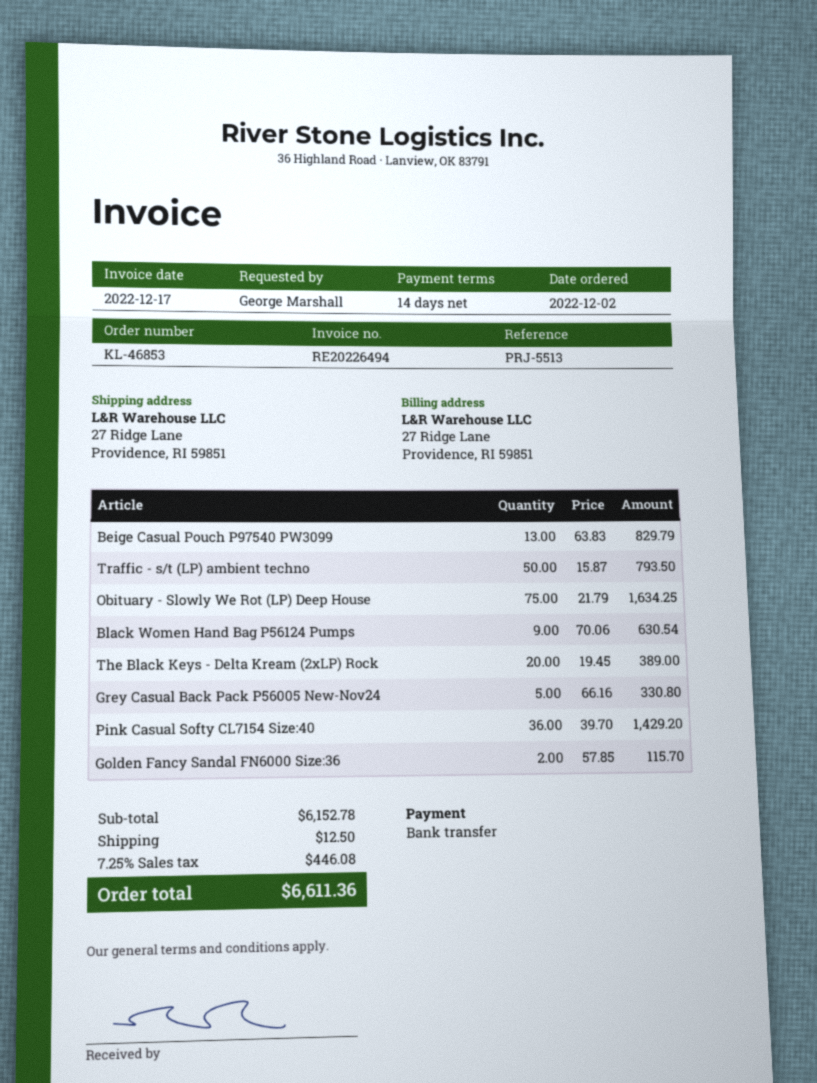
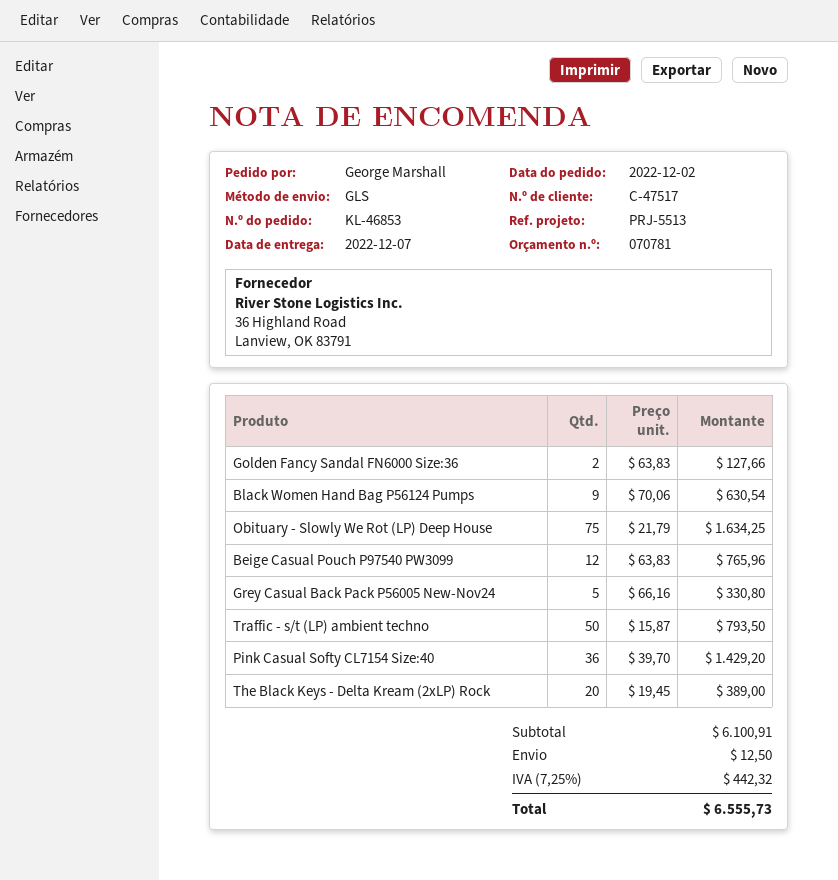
Beige Casual Pouch P97540 PW3099: 13 x 63.83 = 829.79 -> 12 x 63.83 = 765.96
Golden Fancy Sandal FN6000 Size:36: 2 x 57.85 = 115.70 -> 2 x 63.83 = 127.66
subtotal: 6152.78 -> 6100.91
tax: 7.25% = 446.08 -> 7.25% = 442.32
total: 6611.36 -> 6555.73

